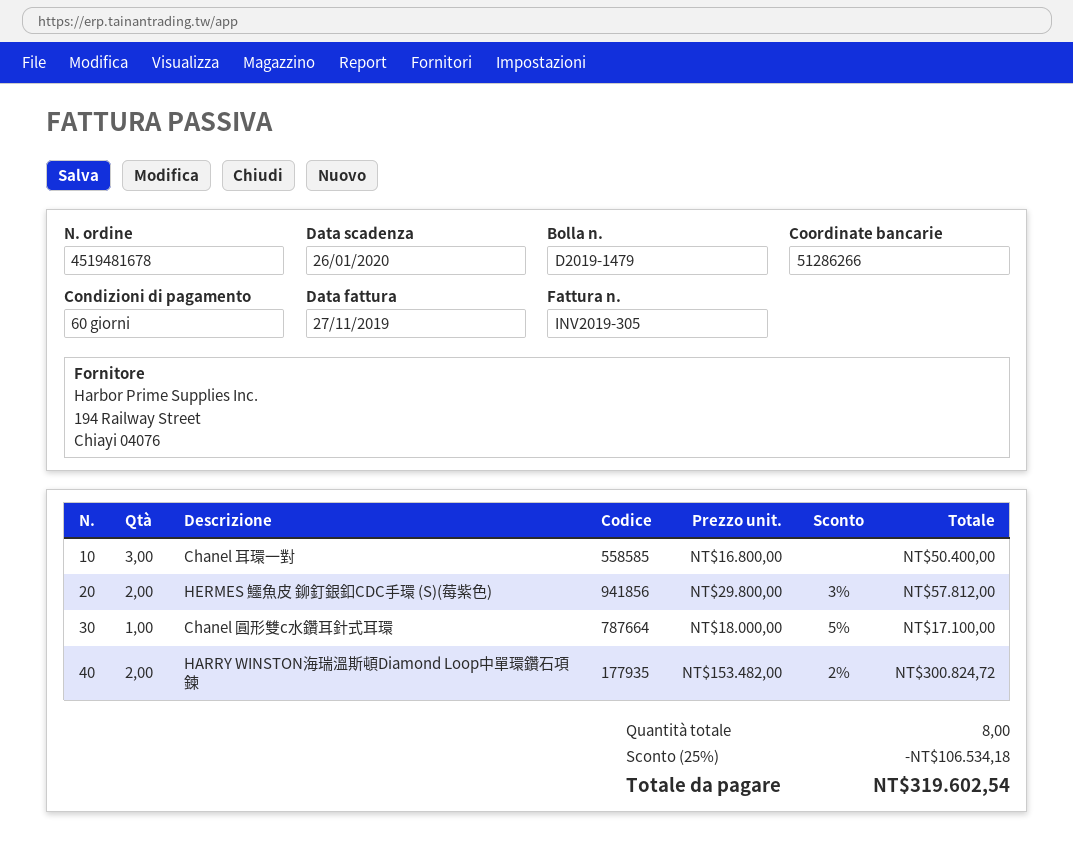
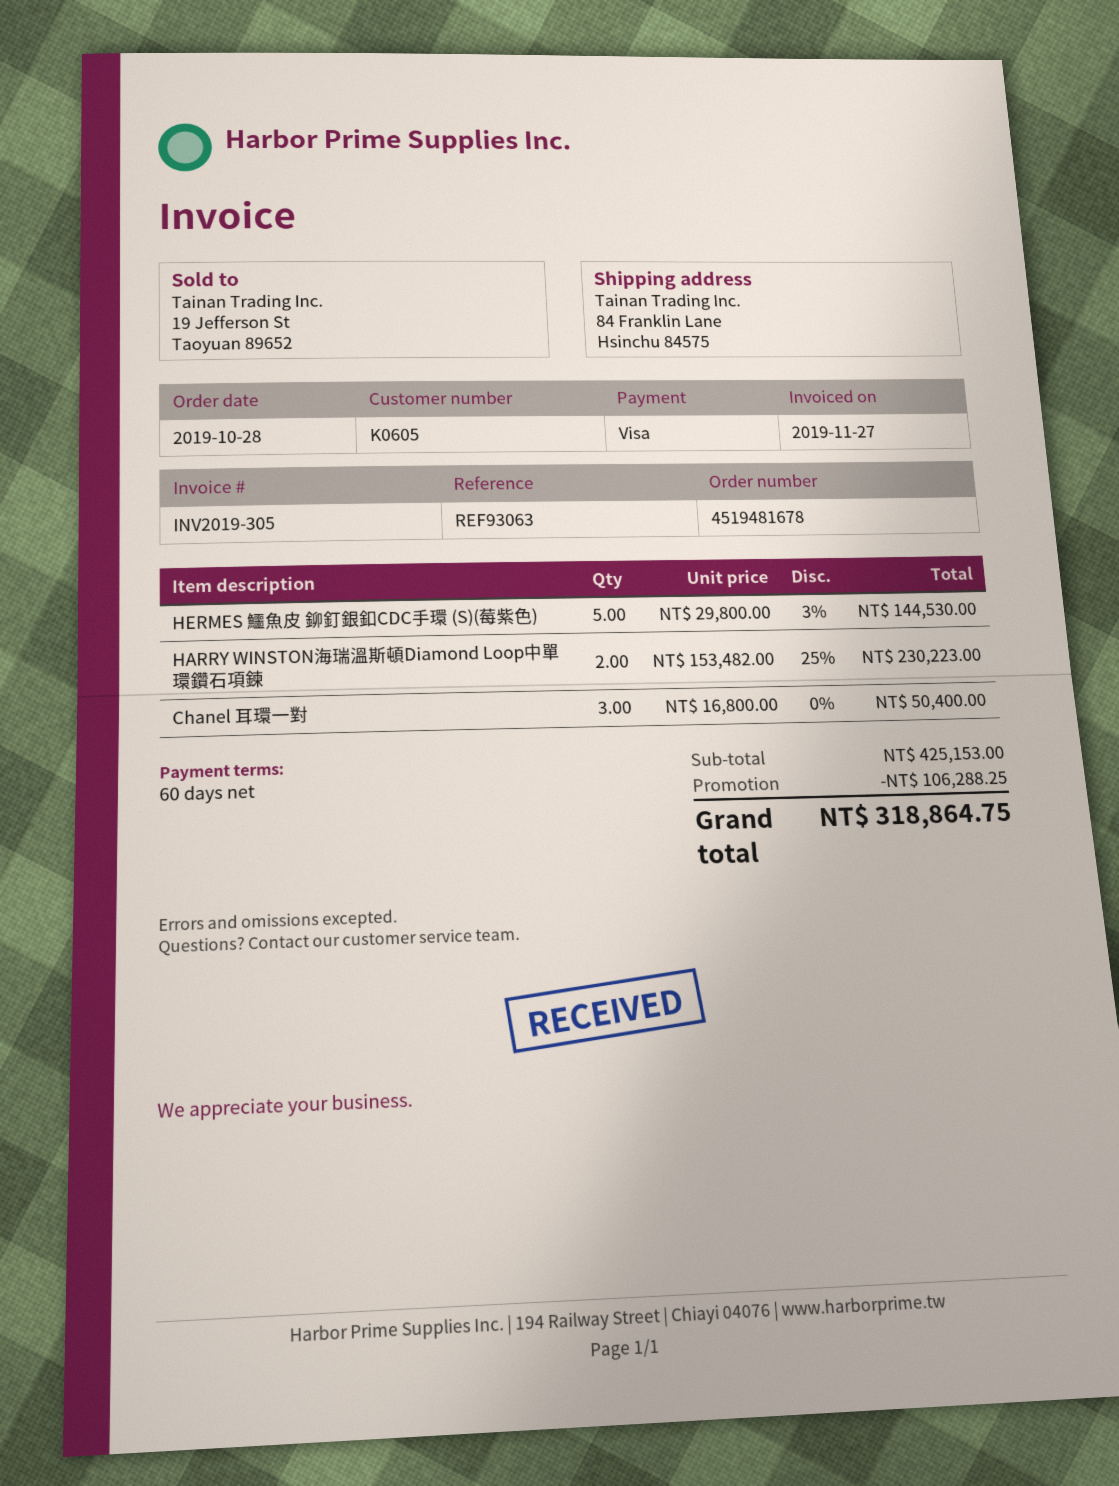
HERMES 鱷魚皮 鉚釘銀釦CDC手環 (S)(莓紫色): 2 x 29800.00 - 3% = 57812.00 -> 5 x 29800.00 - 3% = 144530.00
Chanel 圓形雙c水鑽耳針式耳環: 1 x 18000.00 - 5% = 17100.00 -> none
HARRY WINSTON海瑞溫斯頓Diamond Loop中單環鑽石項鍊: 2 x 153482.00 - 2% = 300824.72 -> 2 x 153482.00 - 25% = 230223.00
discount: 106534.18 -> 106288.25
total: 319602.54 -> 318864.75

